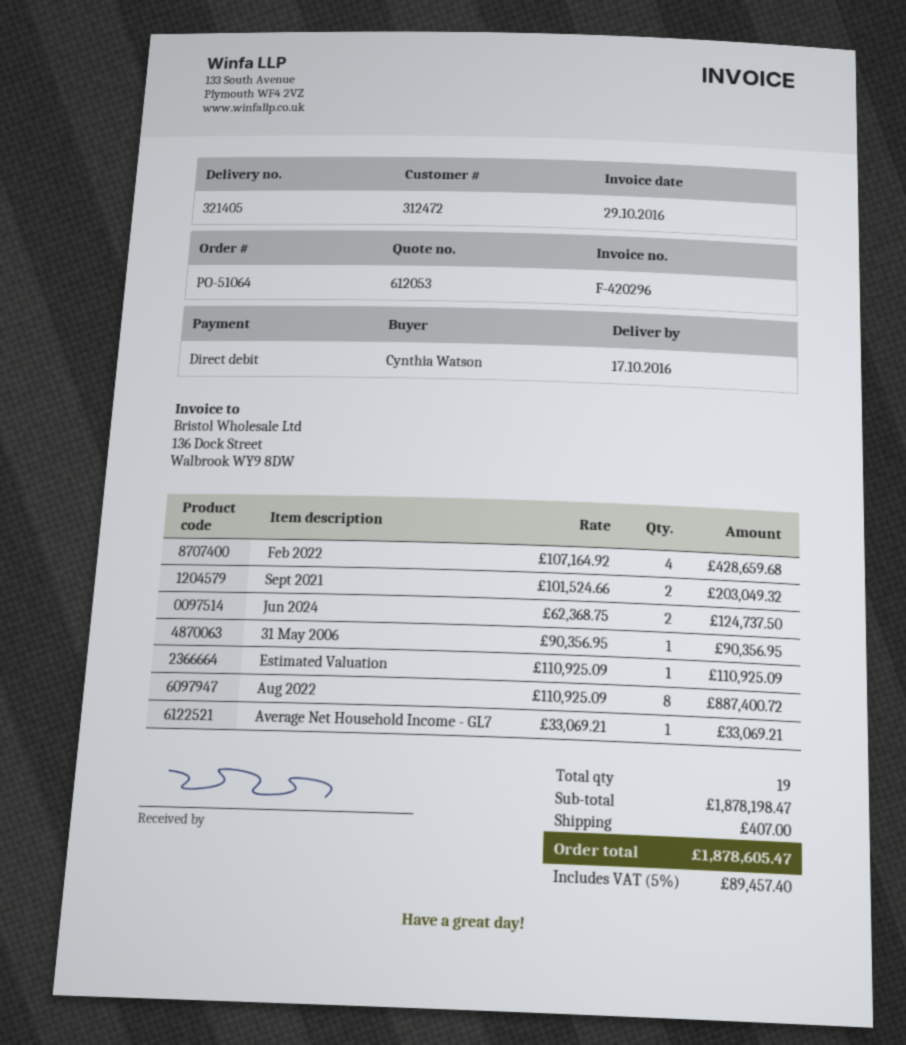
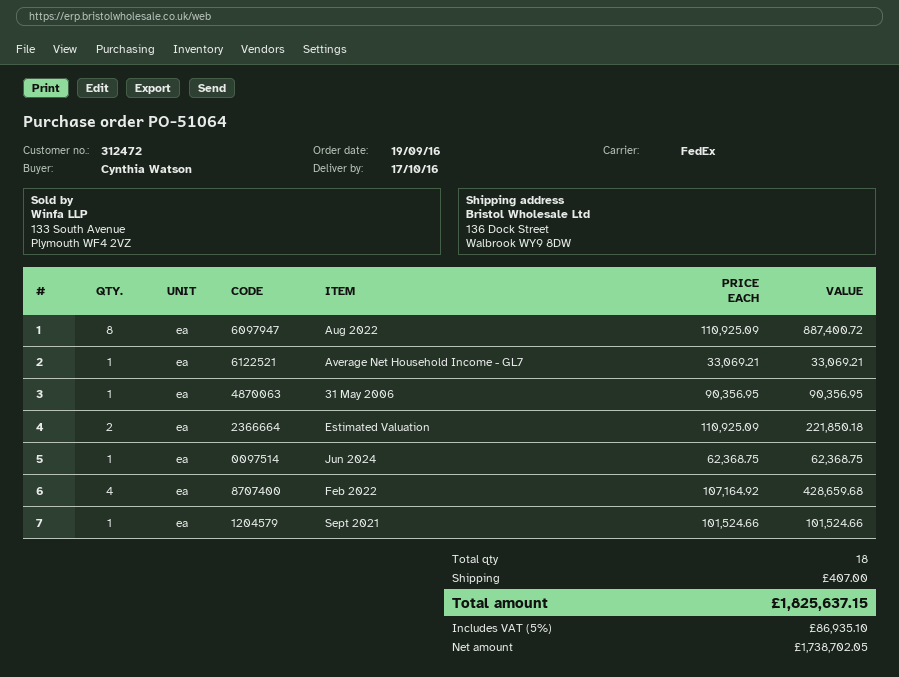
Sept 2021: 2 x 101524.66 = 203049.32 -> 1 x 101524.66 = 101524.66
Jun 2024: 2 x 62368.75 = 124737.50 -> 1 x 62368.75 = 62368.75
Estimated Valuation: 1 x 110925.09 = 110925.09 -> 2 x 110925.09 = 221850.18
total quantity: 19 -> 18
tax: 5% = 89457.40 -> 5% = 86935.10
total: 1878605.47 -> 1825637.15

